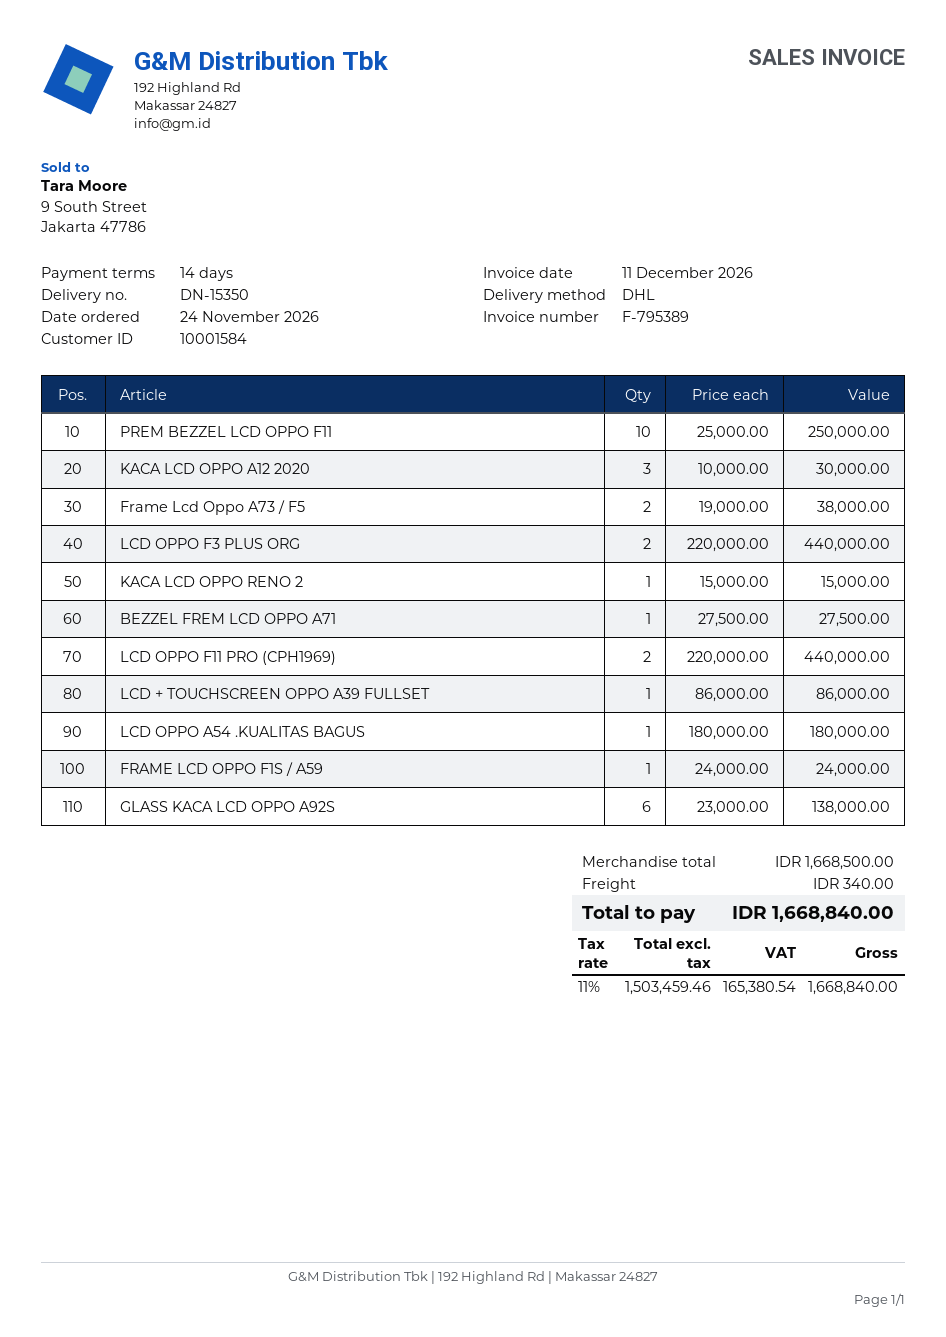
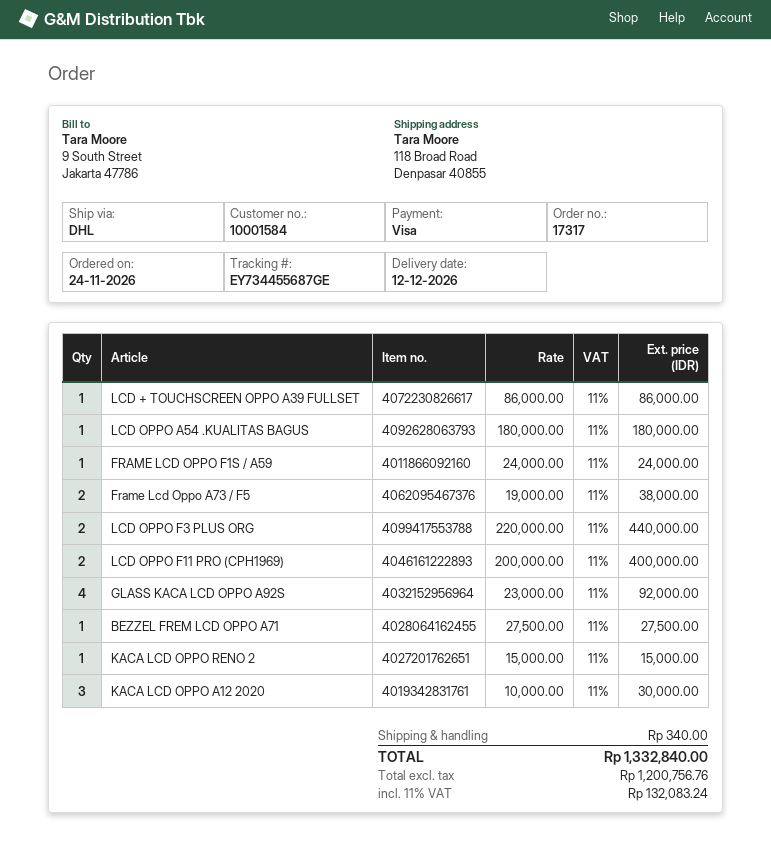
PREM BEZZEL LCD OPPO F11: 10 x 25000.00 = 250000.00 -> none
LCD OPPO F11 PRO (CPH1969): 2 x 220000.00 = 440000.00 -> 2 x 200000.00 = 400000.00
GLASS KACA LCD OPPO A92S: 6 x 23000.00 = 138000.00 -> 4 x 23000.00 = 92000.00
net: 1503459.46 -> 1200756.76
tax: 11% = 165380.54 -> 11% = 132083.24
total: 1668840.00 -> 1332840.00

